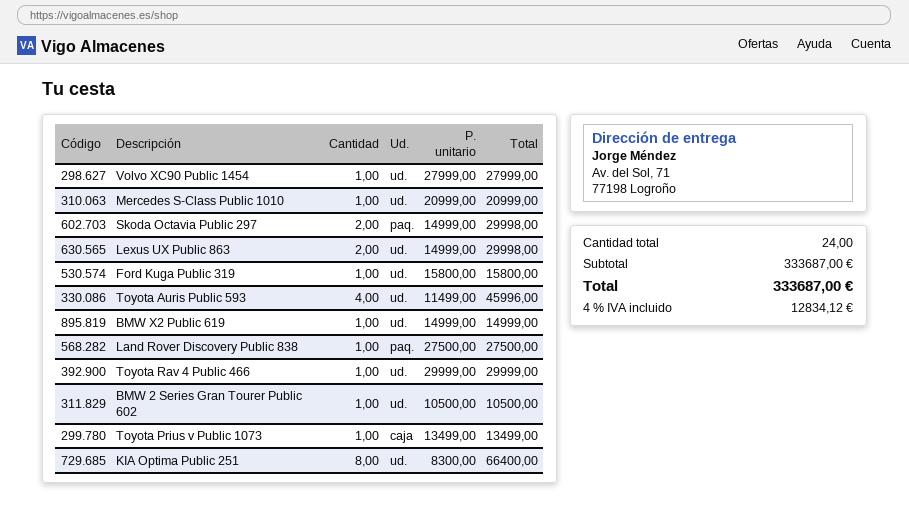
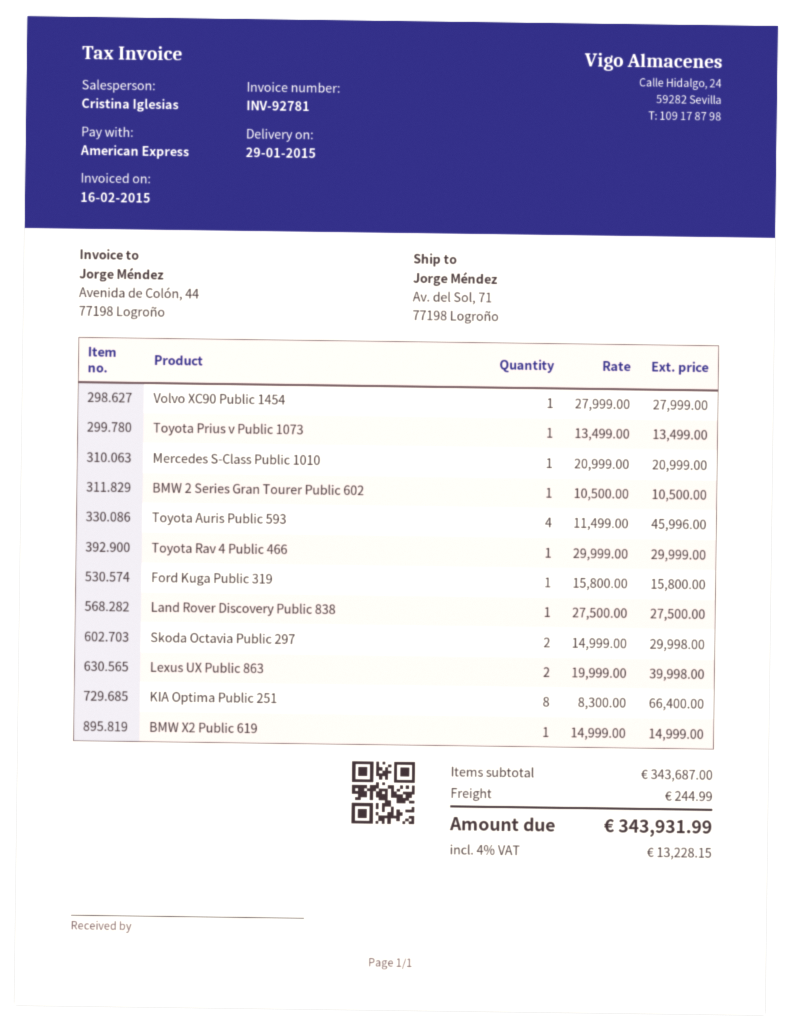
Lexus UX Public 863: 2 x 14999.00 = 29998.00 -> 2 x 19999.00 = 39998.00
subtotal: 333687.00 -> 343687.00
shipping: none -> 244.99
tax: 4% = 12834.12 -> 4% = 13228.15
total: 333687.00 -> 343931.99

